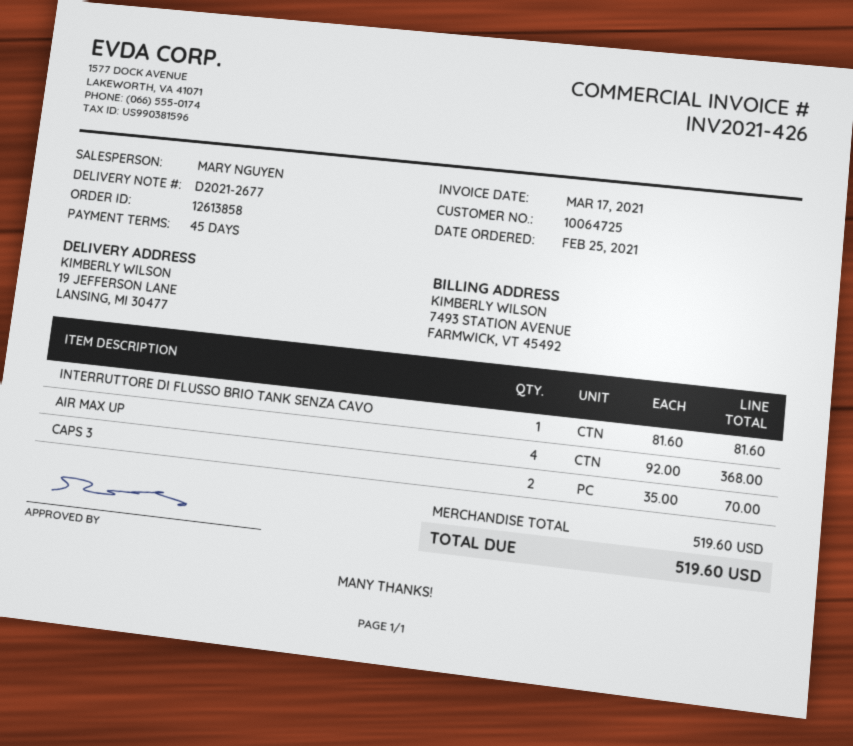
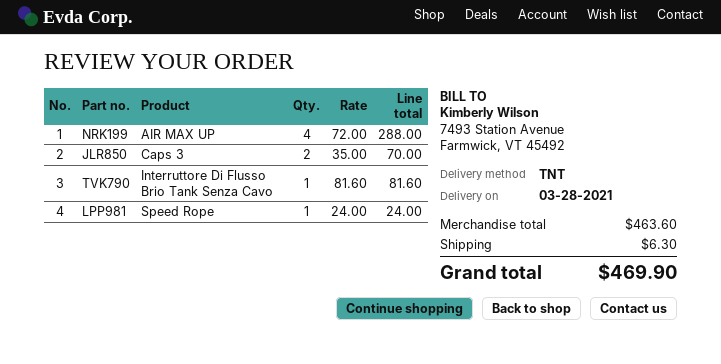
AIR MAX UP: 4 x 92.00 = 368.00 -> 4 x 72.00 = 288.00
Speed Rope: none -> 1 x 24.00 = 24.00
subtotal: 519.60 -> 463.60
shipping: none -> 6.30
total: 519.60 -> 469.90

